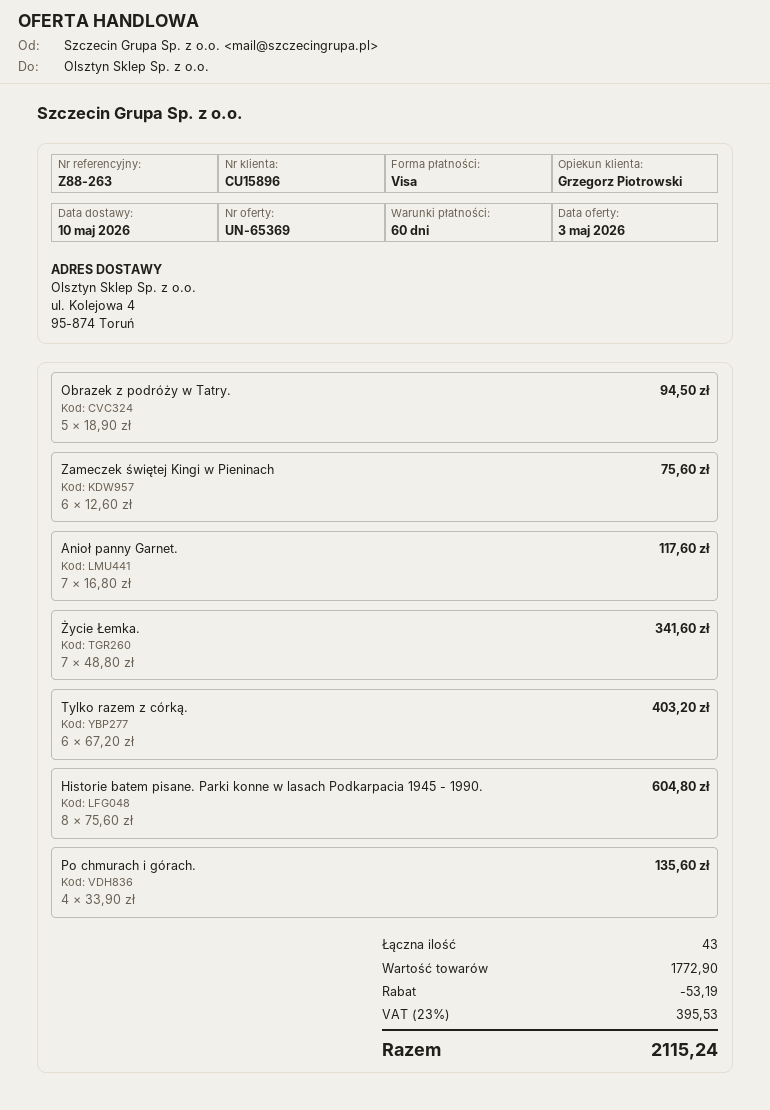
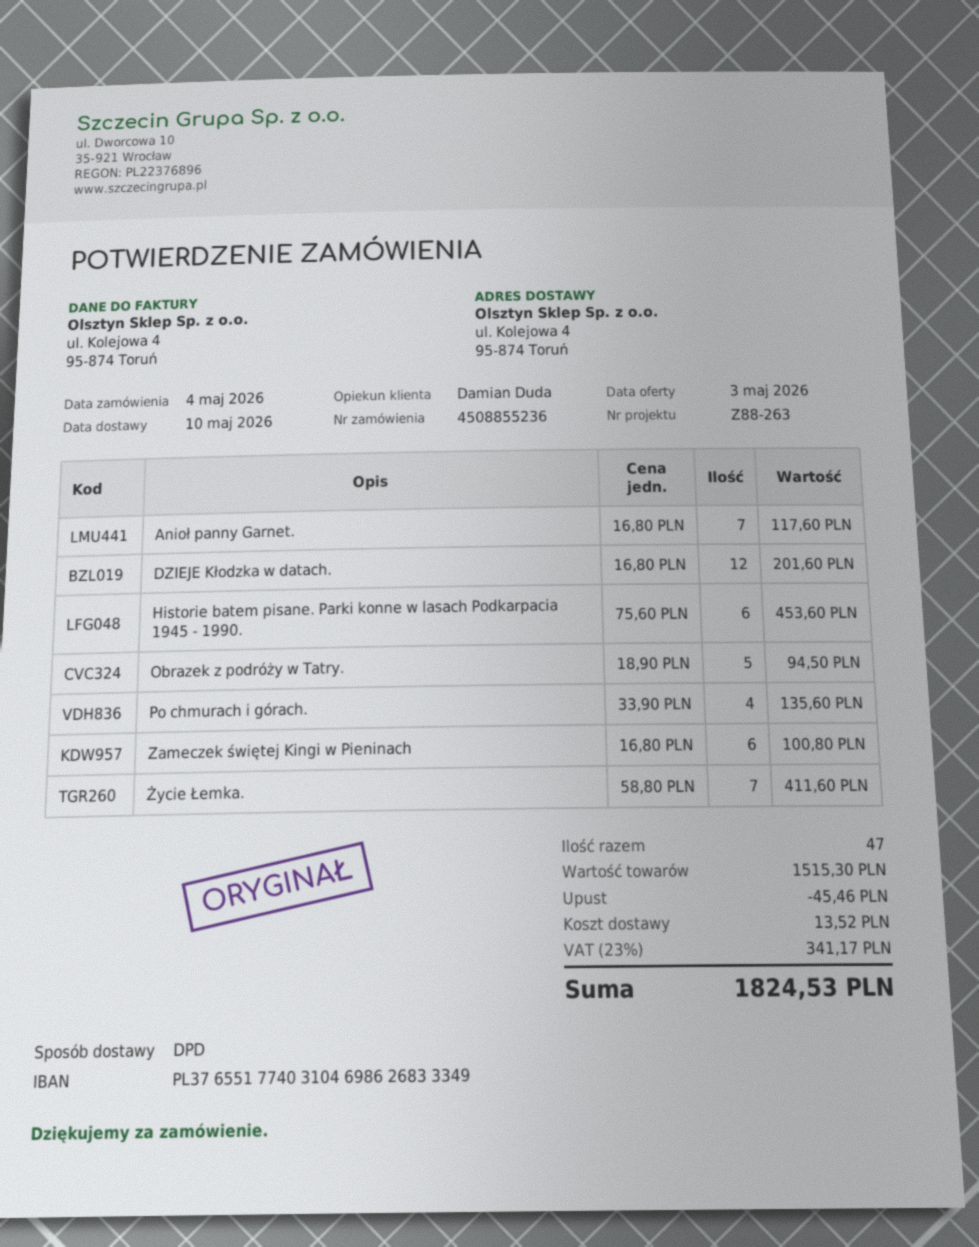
sales rep: Grzegorz Piotrowski -> Damian Duda
Zameczek świętej Kingi w Pieninach: 6 x 12.60 = 75.60 -> 6 x 16.80 = 100.80
Życie Łemka.: 7 x 48.80 = 341.60 -> 7 x 58.80 = 411.60
Tylko razem z córką.: 6 x 67.20 = 403.20 -> none
Historie batem pisane. Parki konne w lasach Podkarpacia 1945 - 1990.: 8 x 75.60 = 604.80 -> 6 x 75.60 = 453.60
DZIEJE Kłodzka w datach.: none -> 12 x 16.80 = 201.60
total quantity: 43 -> 47
subtotal: 1772.90 -> 1515.30
discount: 53.19 -> 45.46
shipping: none -> 13.52
tax: 23% = 395.53 -> 23% = 341.17
total: 2115.24 -> 1824.53

